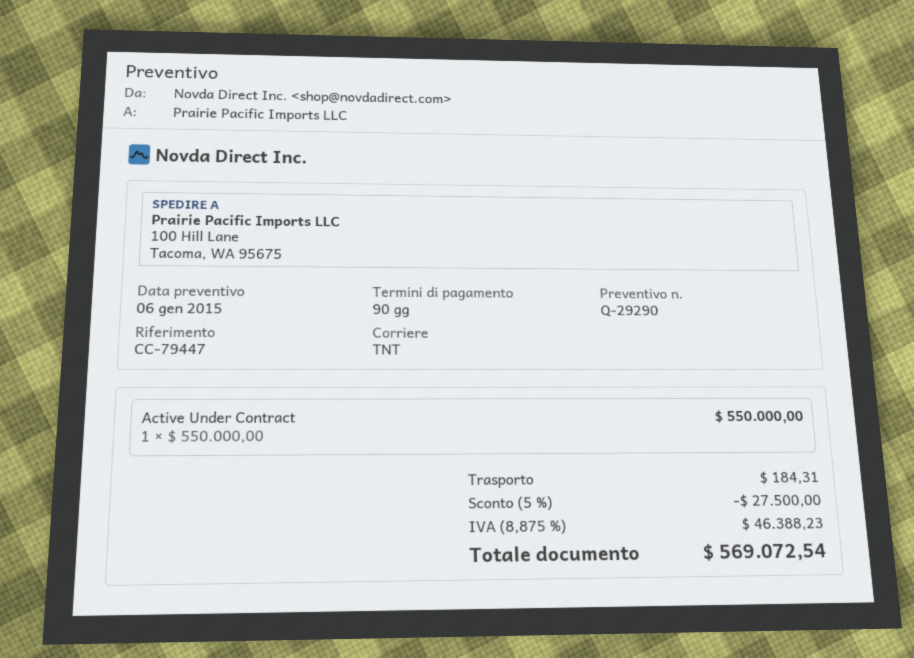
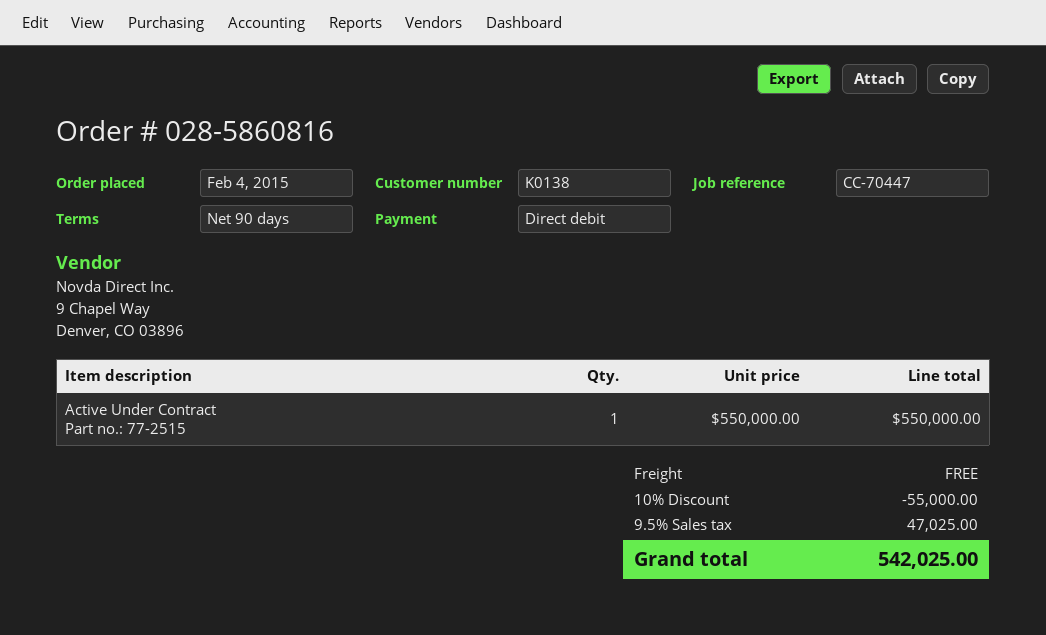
reference: CC-79447 -> CC-70447
discount: 5% = 27500.00 -> 10% = 55000.00
shipping: 184.31 -> 0.00
tax: 8.875% = 46388.23 -> 9.5% = 47025.00
total: 569072.54 -> 542025.00

